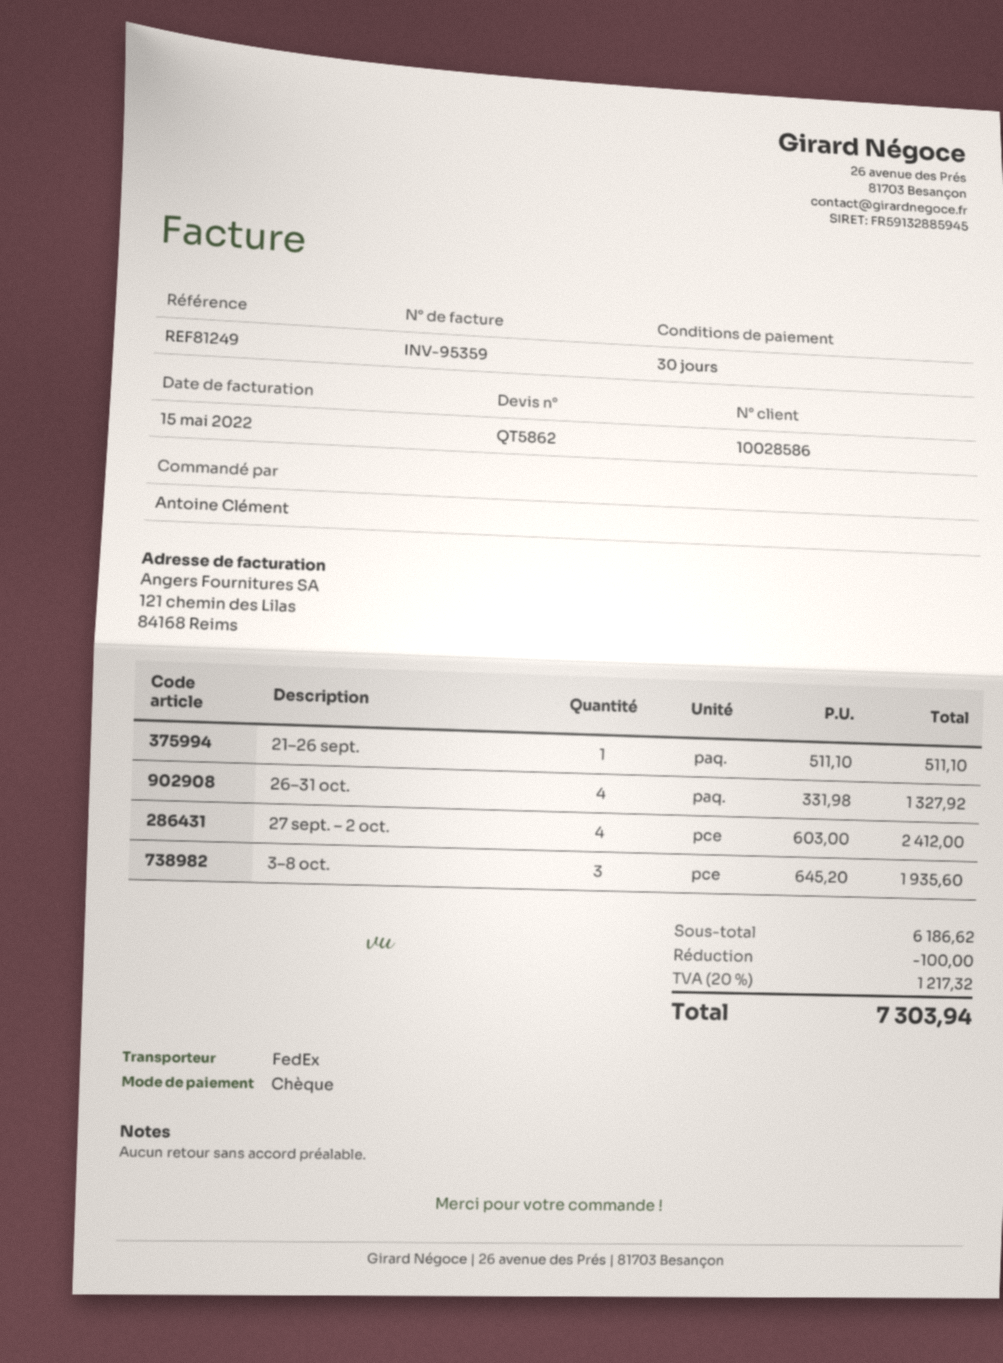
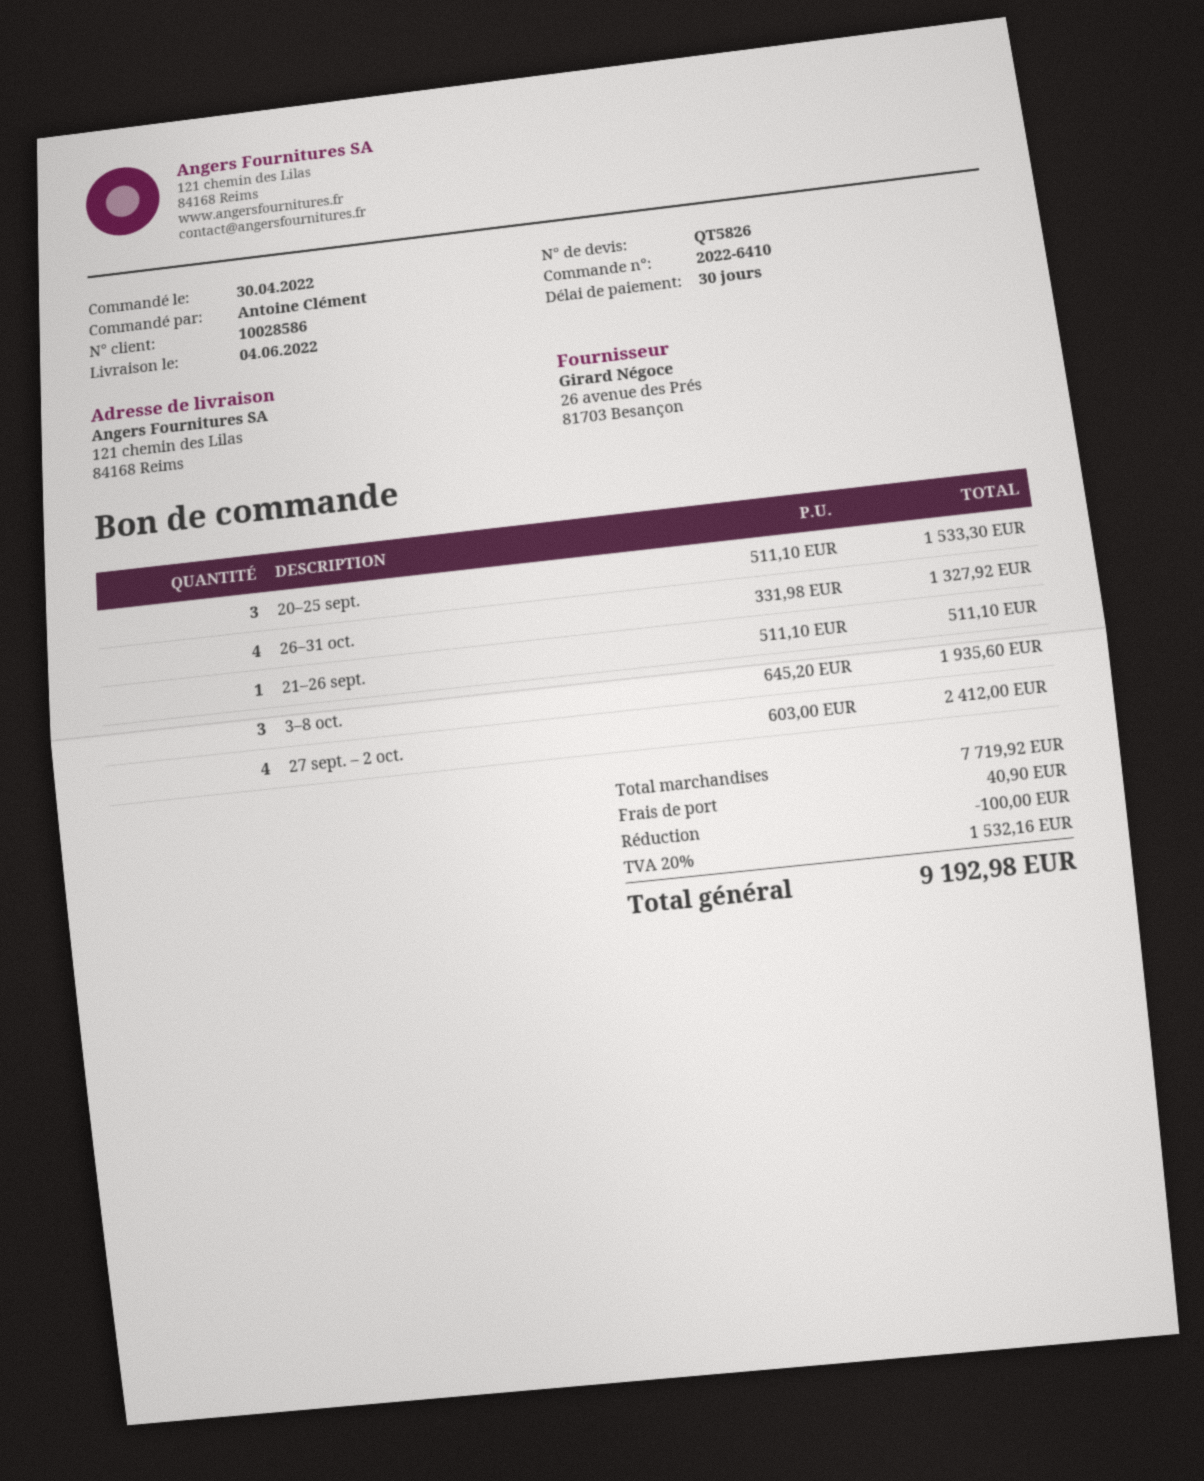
quote number: QT5862 -> QT5826
20–25 sept.: none -> 3 x 511.10 = 1533.30
subtotal: 6186.62 -> 7719.92
shipping: none -> 40.90
tax: 20% = 1217.32 -> 20% = 1532.16
total: 7303.94 -> 9192.98

